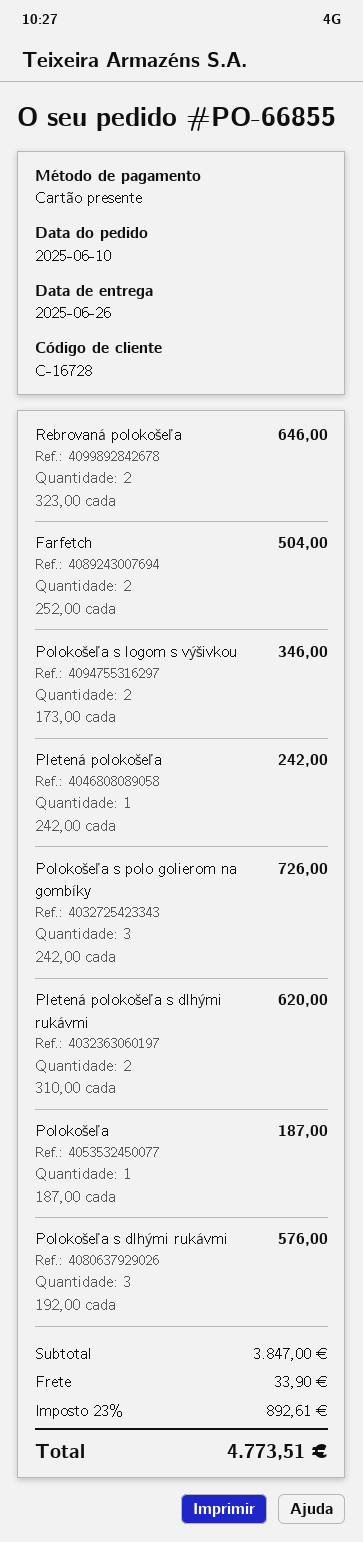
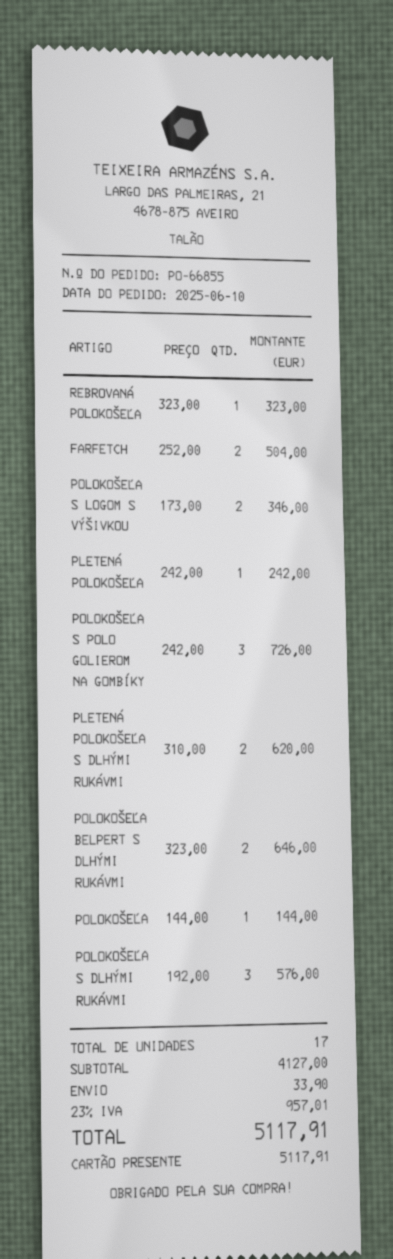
Rebrovaná polokošeľa: 2 x 323.00 = 646.00 -> 1 x 323.00 = 323.00
Polokošeľa: 1 x 187.00 = 187.00 -> 1 x 144.00 = 144.00
POLOKOŠEĽA BELPERT S DLHÝMI RUKÁVMI: none -> 2 x 323.00 = 646.00
subtotal: 3847.00 -> 4127.00
tax: 23% = 892.61 -> 23% = 957.01
total: 4773.51 -> 5117.91

